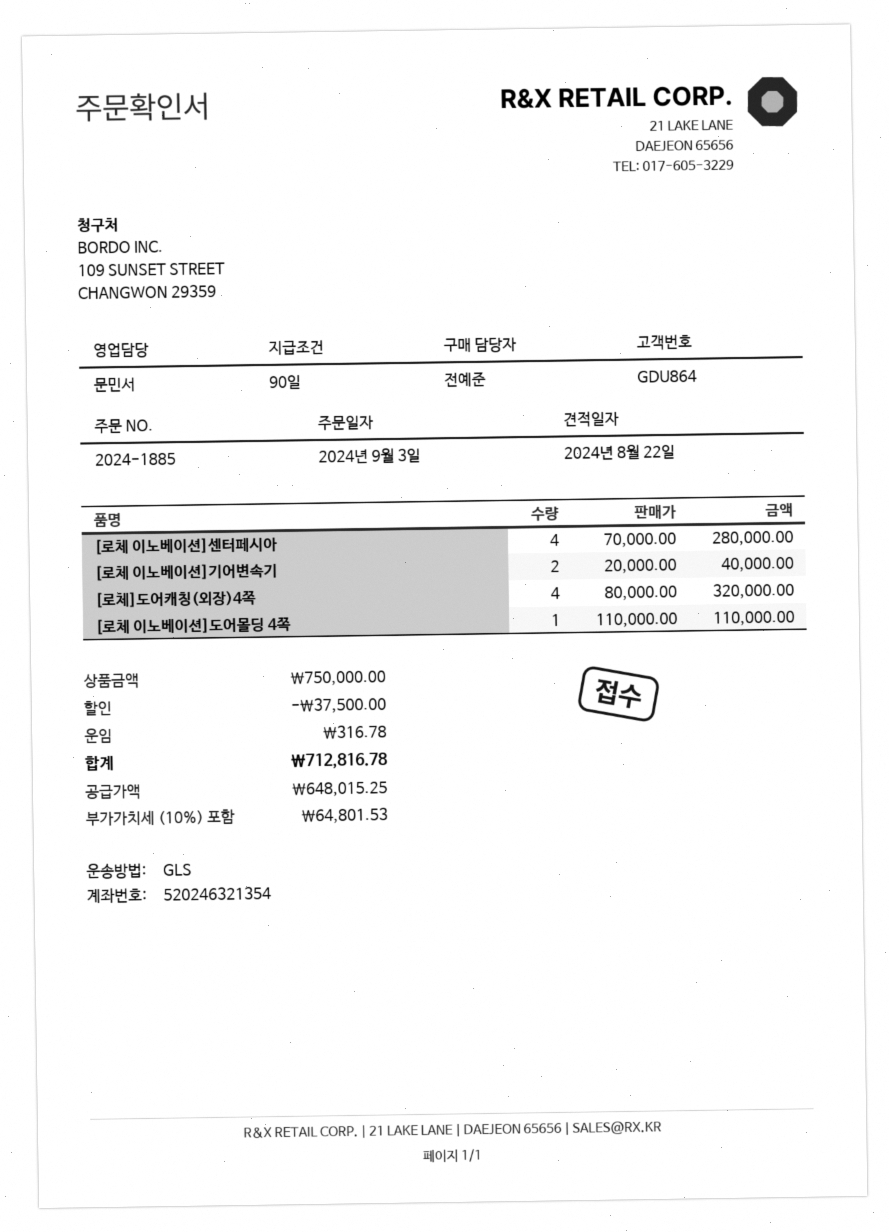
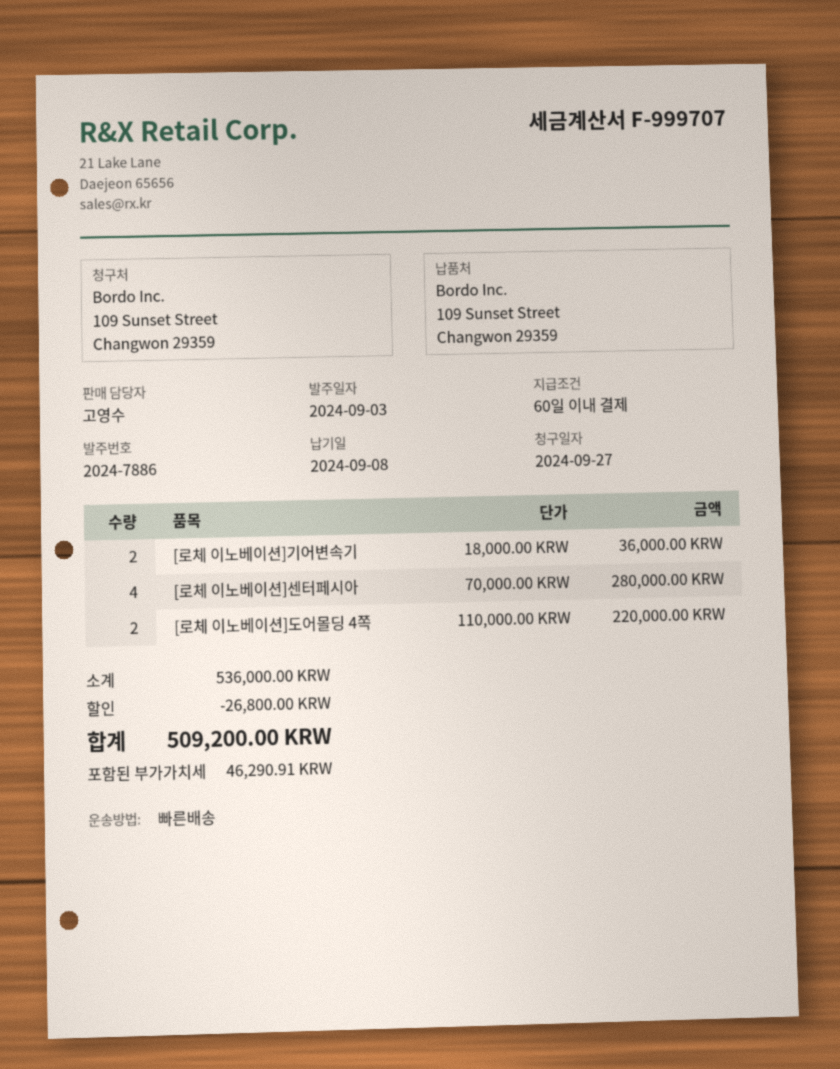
order number: 2024-1885 -> 2024-7886
payment terms: 90 days -> 60 days
sales rep: 문민서 -> 고영수
shipping method: GLS -> express
[로체 이노베이션]기어변속기: 2 x 20000.00 = 40000.00 -> 2 x 18000.00 = 36000.00
[로체]도어캐칭(외장)4쪽: 4 x 80000.00 = 320000.00 -> none
[로체 이노베이션]도어몰딩 4쪽: 1 x 110000.00 = 110000.00 -> 2 x 110000.00 = 220000.00
subtotal: 750000.00 -> 536000.00
discount: 37500.00 -> 26800.00
shipping: 316.78 -> none
tax: 64801.53 -> 46290.91
total: 712816.78 -> 509200.00

